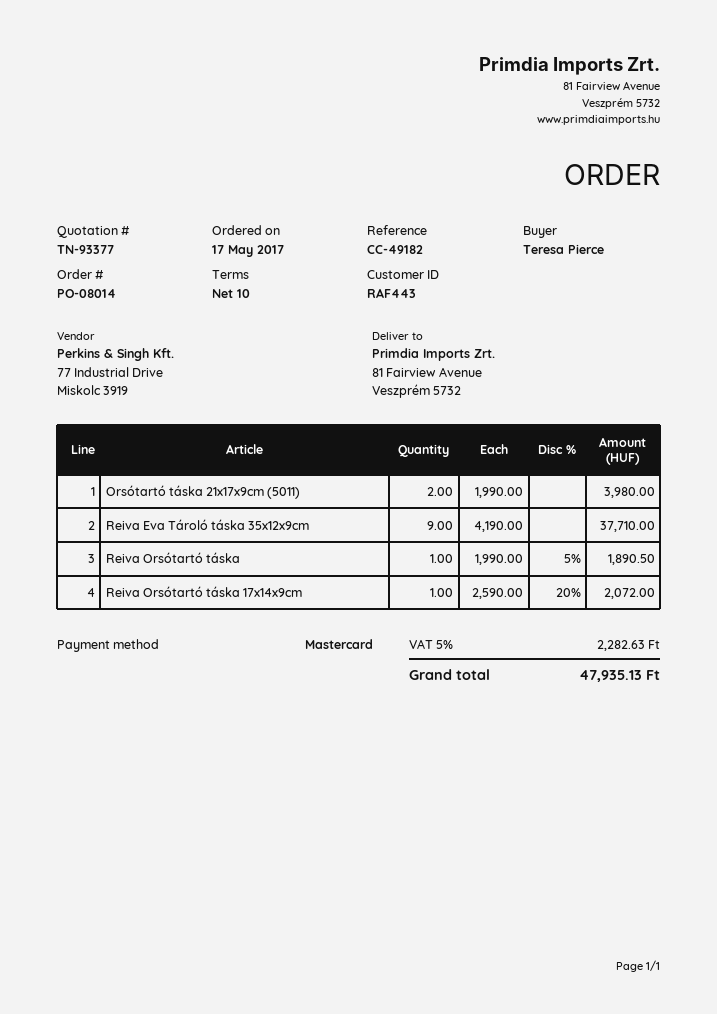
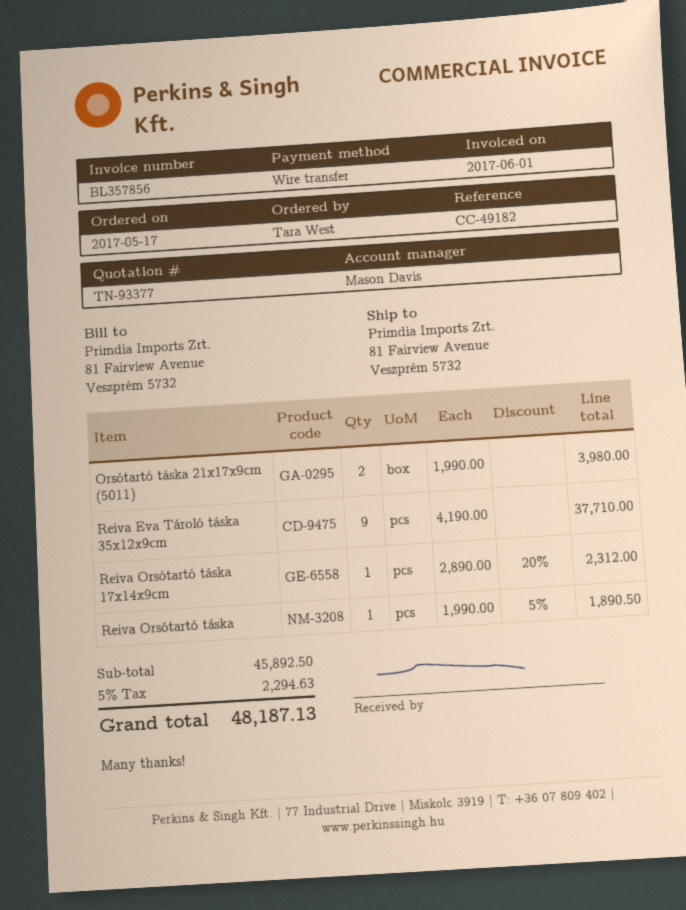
ordered by: Teresa Pierce -> Tara West
payment method: Mastercard -> bank transfer
Reiva Orsótartó táska 17x14x9cm: 1 x 2590.00 - 20% = 2072.00 -> 1 x 2890.00 - 20% = 2312.00
tax: 5% = 2282.63 -> 5% = 2294.63
total: 47935.13 -> 48187.13

